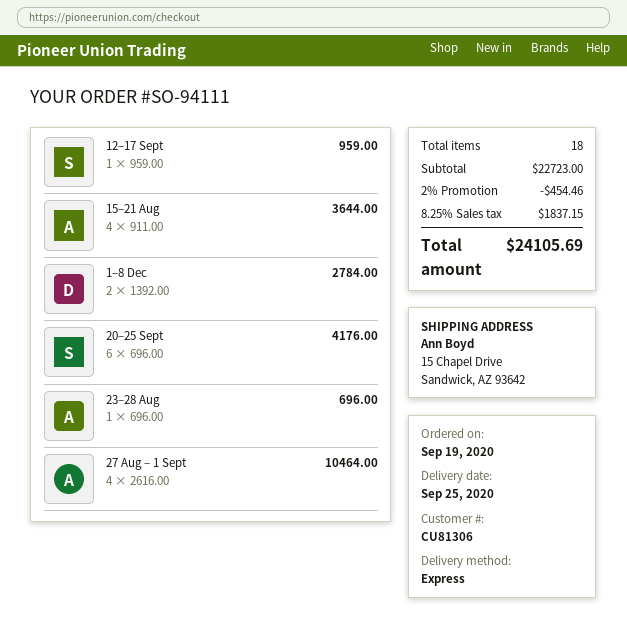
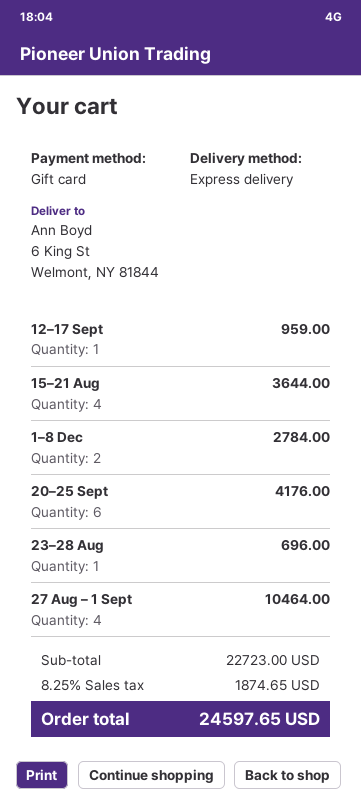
ship to: 15 Chapel Drive, Sandwick, AZ 93642 -> 6 King St, Welmont, NY 81844
discount: 2% = 454.46 -> none
tax: 8.25% = 1837.15 -> 8.25% = 1874.65
total: 24105.69 -> 24597.65

